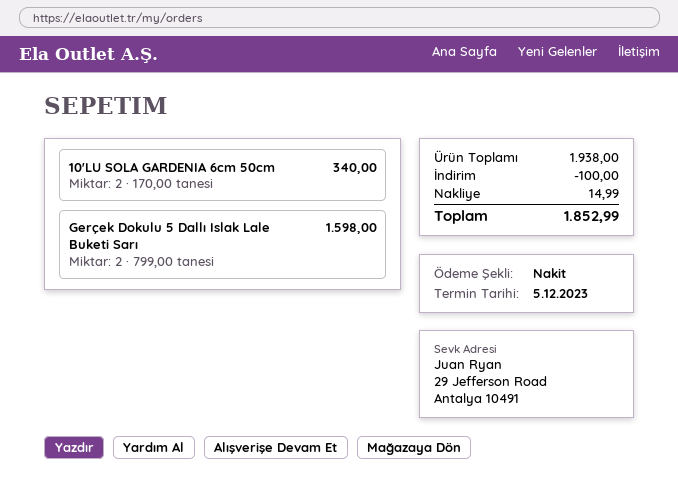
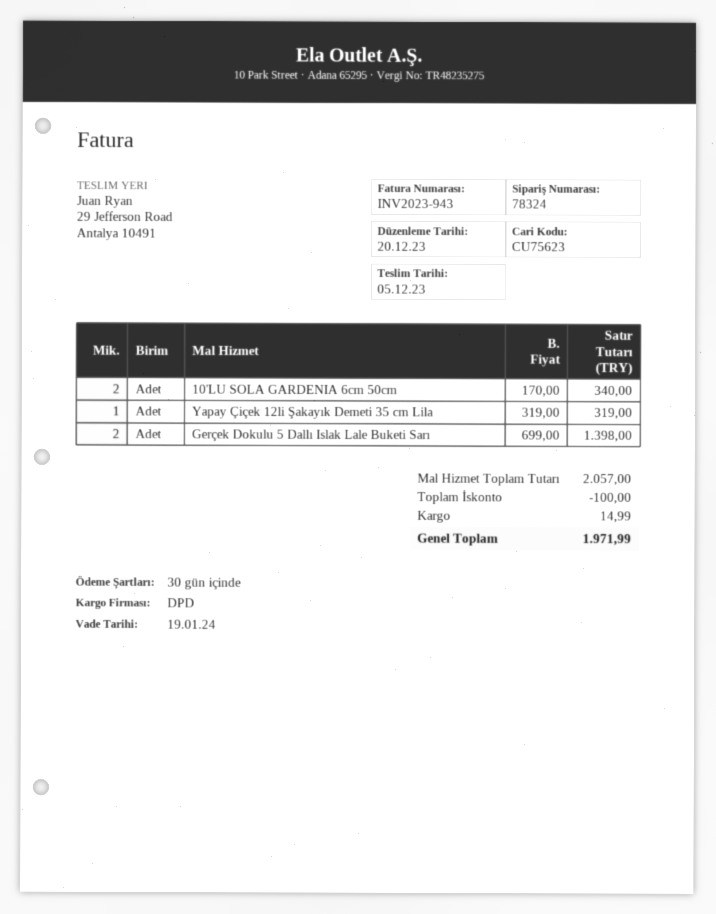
Gerçek Dokulu 5 Dallı Islak Lale Buketi Sarı: 2 x 799.00 = 1598.00 -> 2 x 699.00 = 1398.00
Yapay Çiçek 12li Şakayık Demeti 35 cm Lila: none -> 1 x 319.00 = 319.00
subtotal: 1938.00 -> 2057.00
total: 1852.99 -> 1971.99

